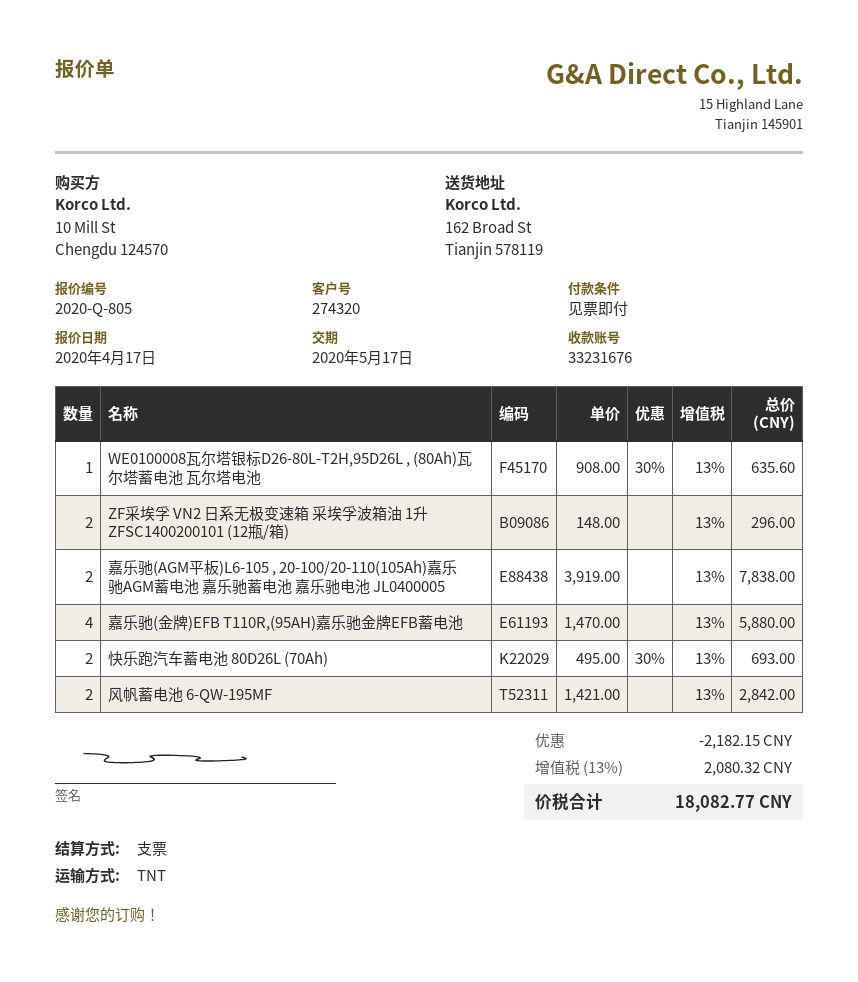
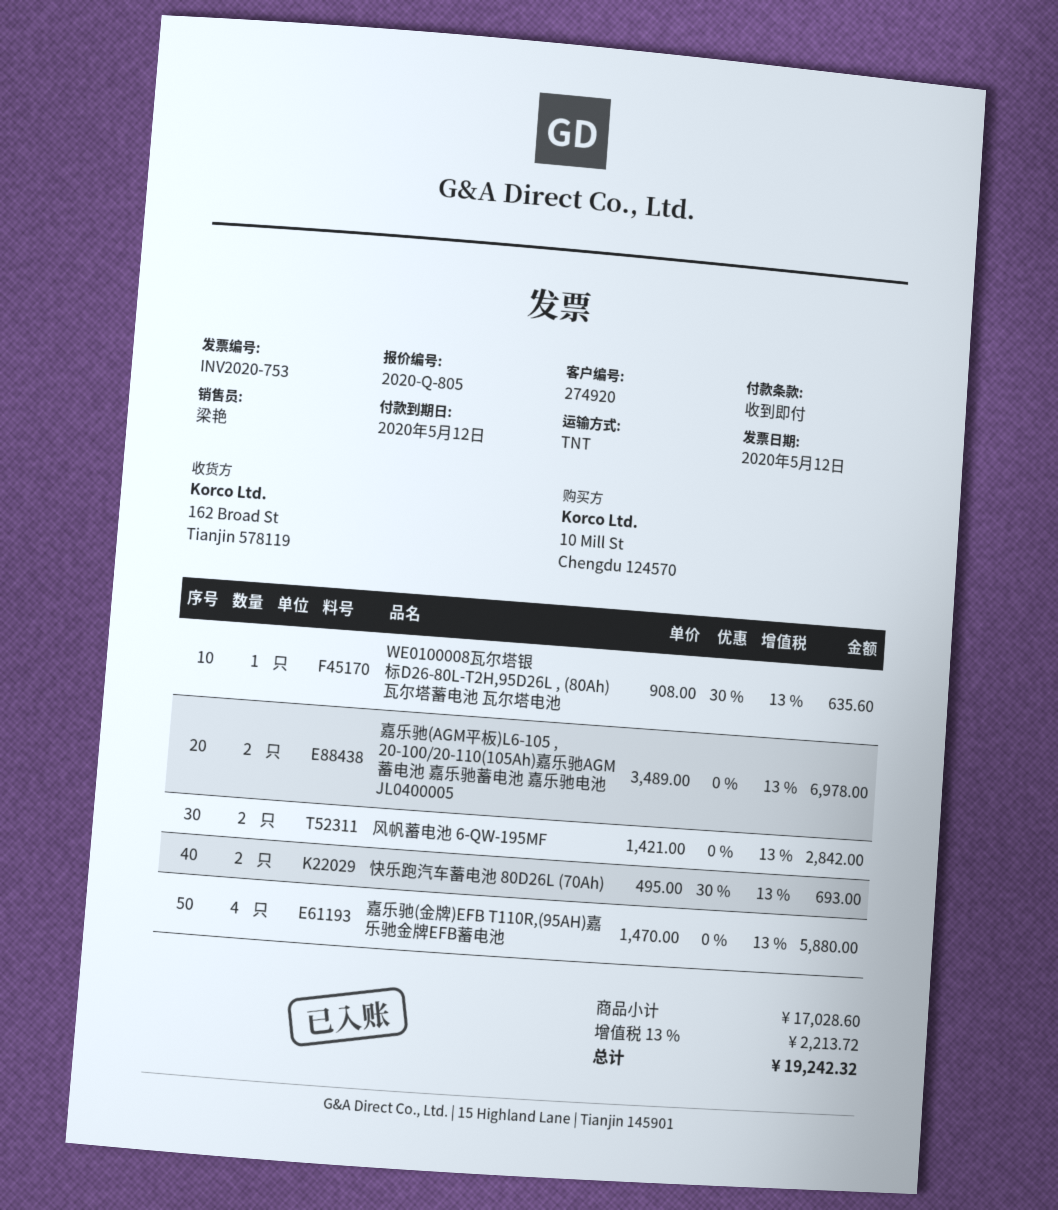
customer number: 274320 -> 274920
ZF采埃孚 VN2 日系无极变速箱 采埃孚波箱油 1升 ZFSC1400200101 (12瓶/箱): 2 x 148.00 = 296.00 -> none
嘉乐驰(AGM平板)L6-105 , 20-100/20-110(105Ah)嘉乐驰AGM蓄电池 嘉乐驰蓄电池 嘉乐驰电池 JL0400005: 2 x 3919.00 = 7838.00 -> 2 x 3489.00 = 6978.00
discount: 2182.15 -> none
tax: 13% = 2080.32 -> 13% = 2213.72
total: 18082.77 -> 19242.32

